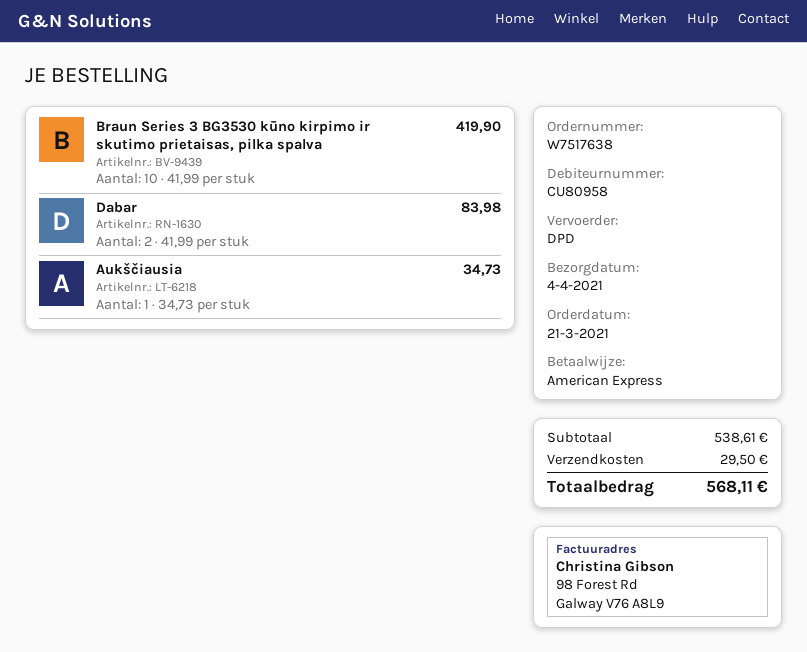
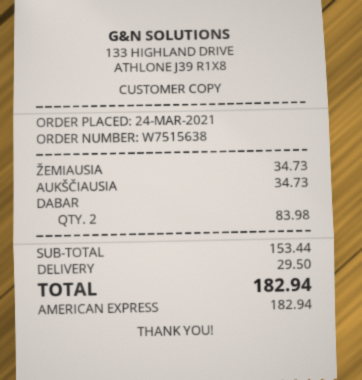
order number: W7517638 -> W7515638
order date: 2021-03-21 -> 2021-03-24
Braun Series 3 BG3530 kūno kirpimo ir skutimo prietaisas, pilka spalva: 10 for 419.90 -> none
ŽEMIAUSIA: none -> 1 for 34.73
subtotal: 538.61 -> 153.44
total: 568.11 -> 182.94

